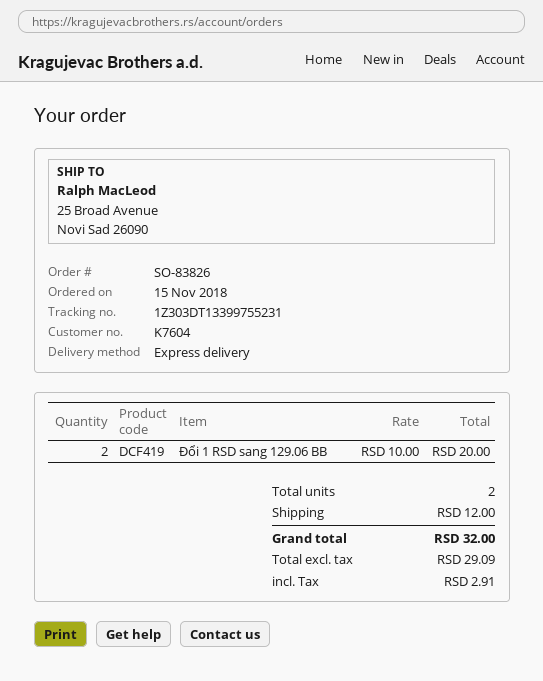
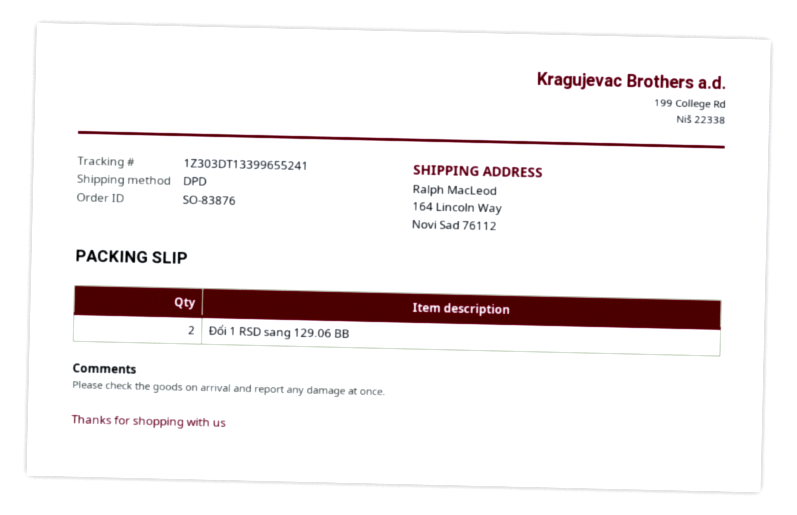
order number: SO-83826 -> SO-83876
shipping method: express -> DPD
tracking number: 1Z303DT13399755231 -> 1Z303DT13399655241
ship to: 25 Broad Avenue, Novi Sad 26090 -> 164 Lincoln Way, Novi Sad 76112

